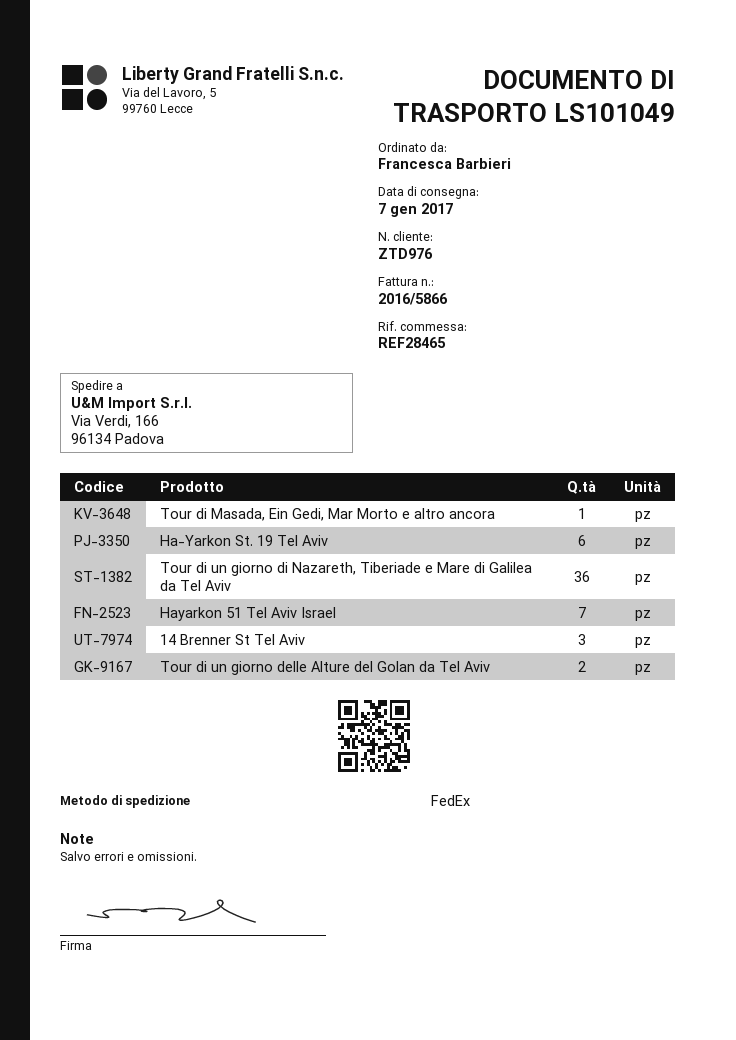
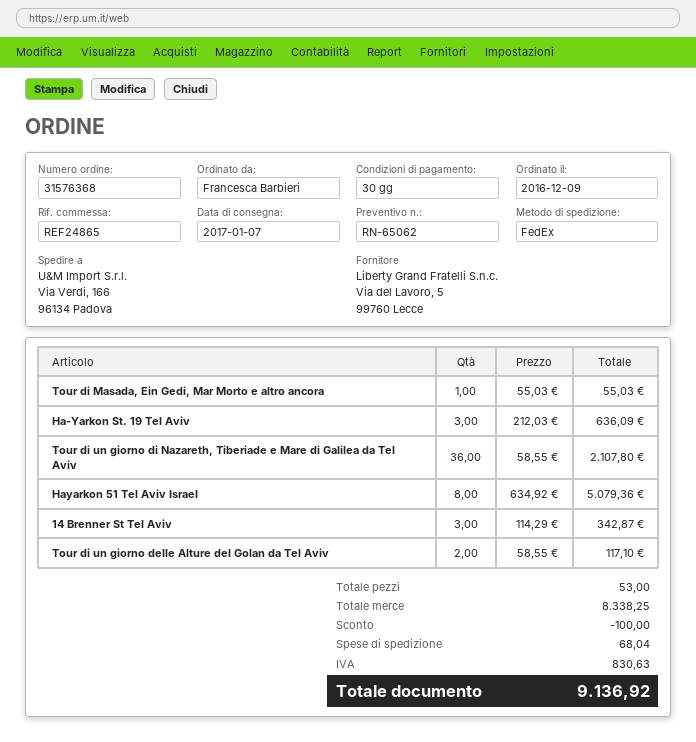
reference: REF28465 -> REF24865
Ha-Yarkon St. 19 Tel Aviv: 6 -> 3
Hayarkon 51 Tel Aviv Israel: 7 -> 8

